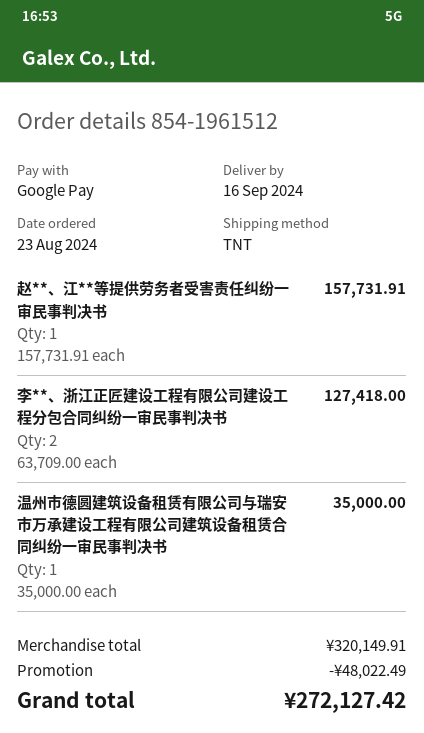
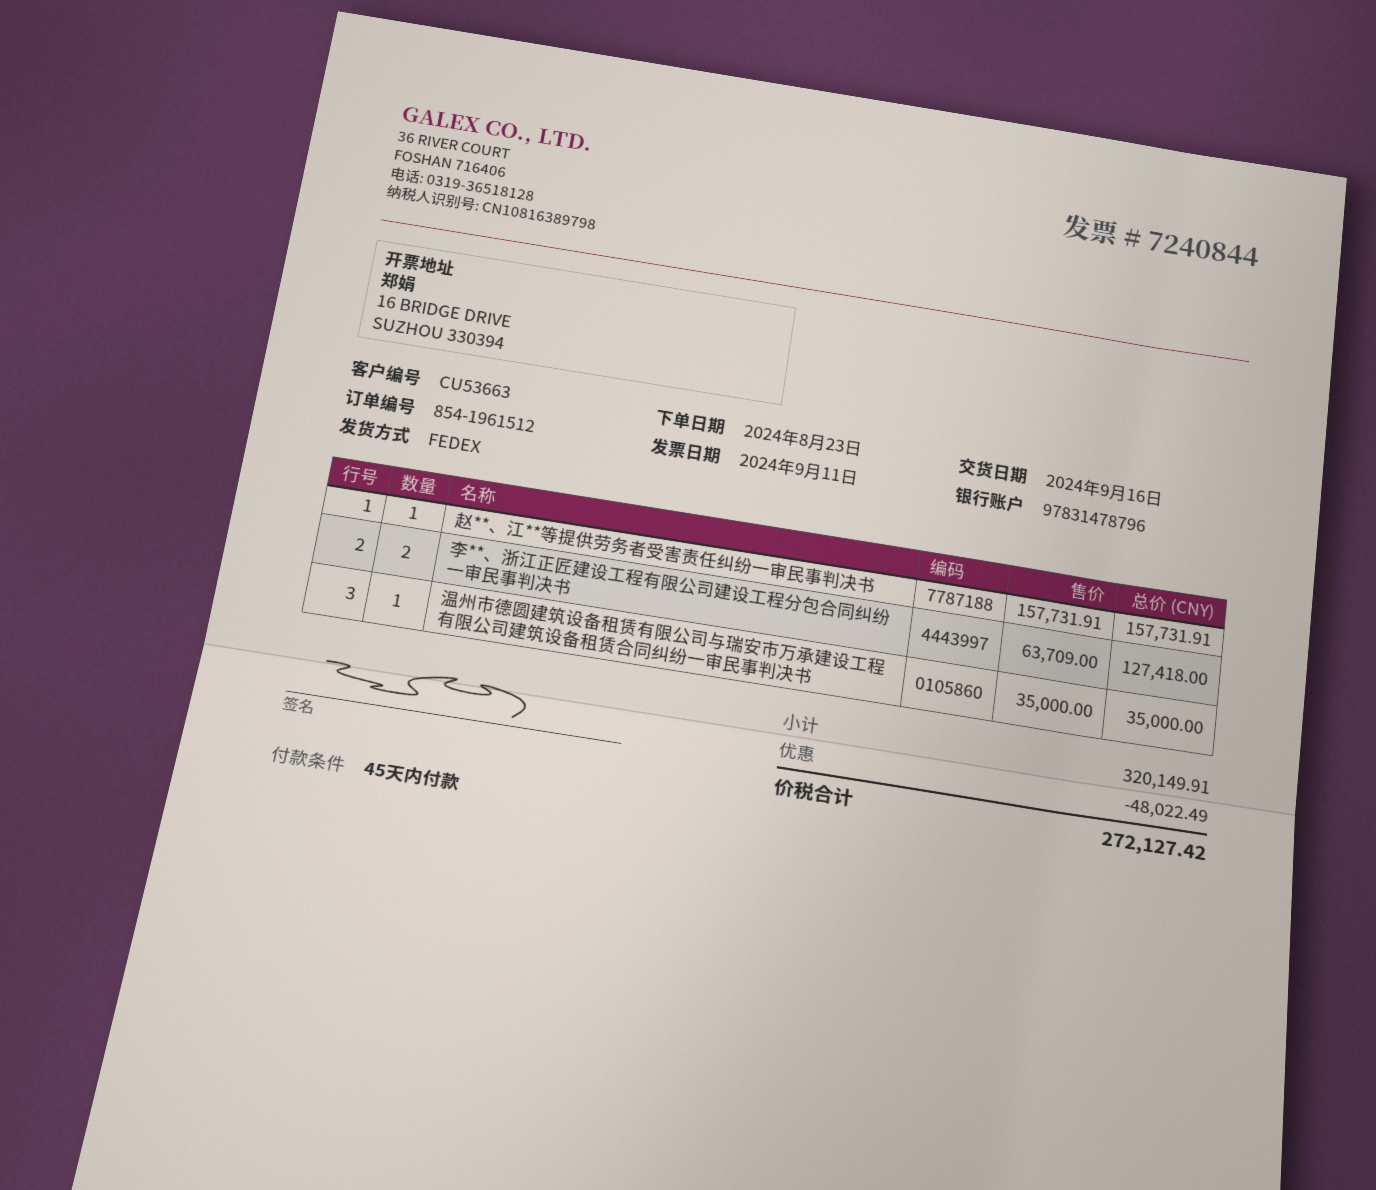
shipping method: TNT -> FedEx

